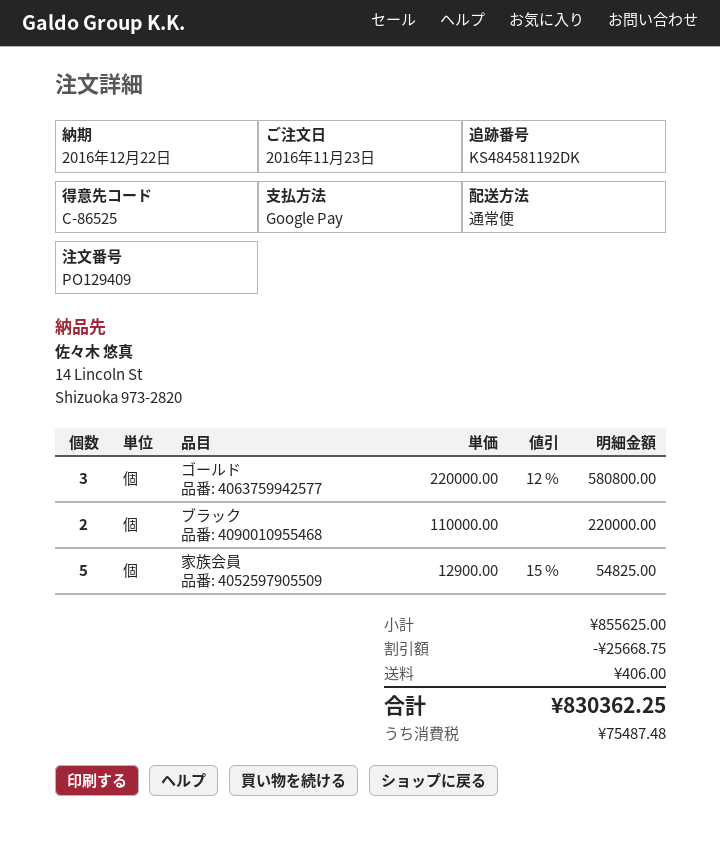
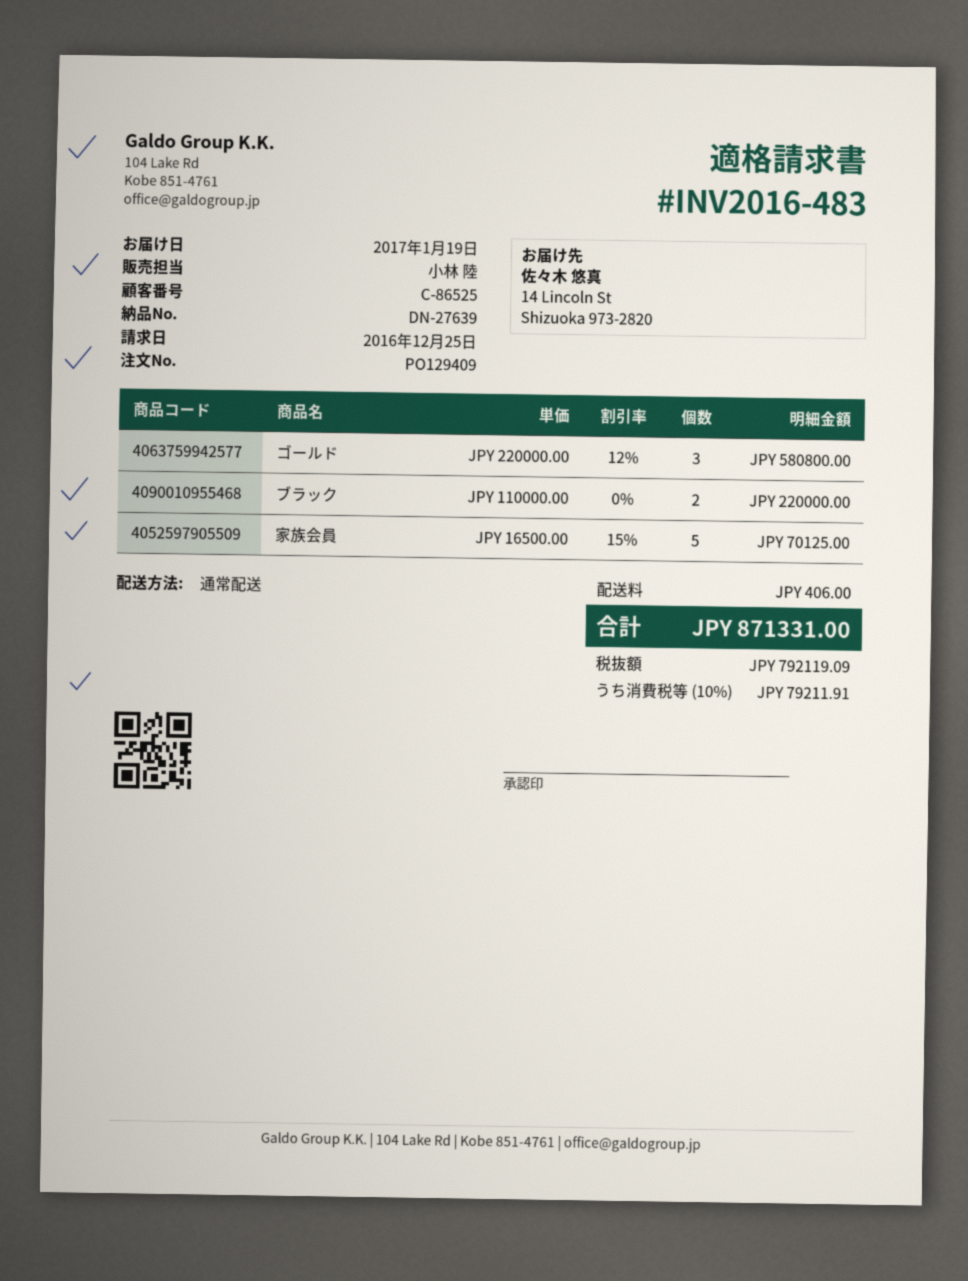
delivery date: 2016-12-22 -> 2017-01-19
家族会員: 5 x 12900.00 - 15% = 54825.00 -> 5 x 16500.00 - 15% = 70125.00
discount: 25668.75 -> none
tax: 75487.48 -> 79211.91
total: 830362.25 -> 871331.00

